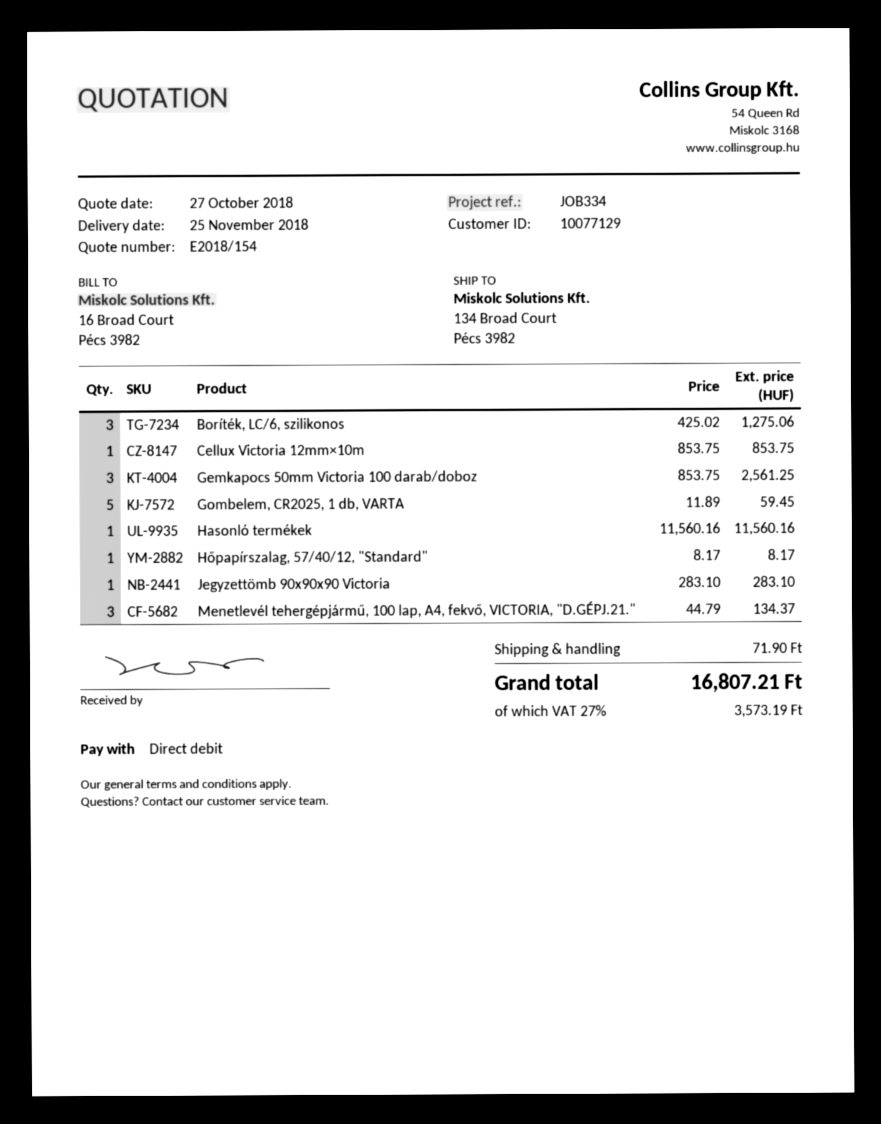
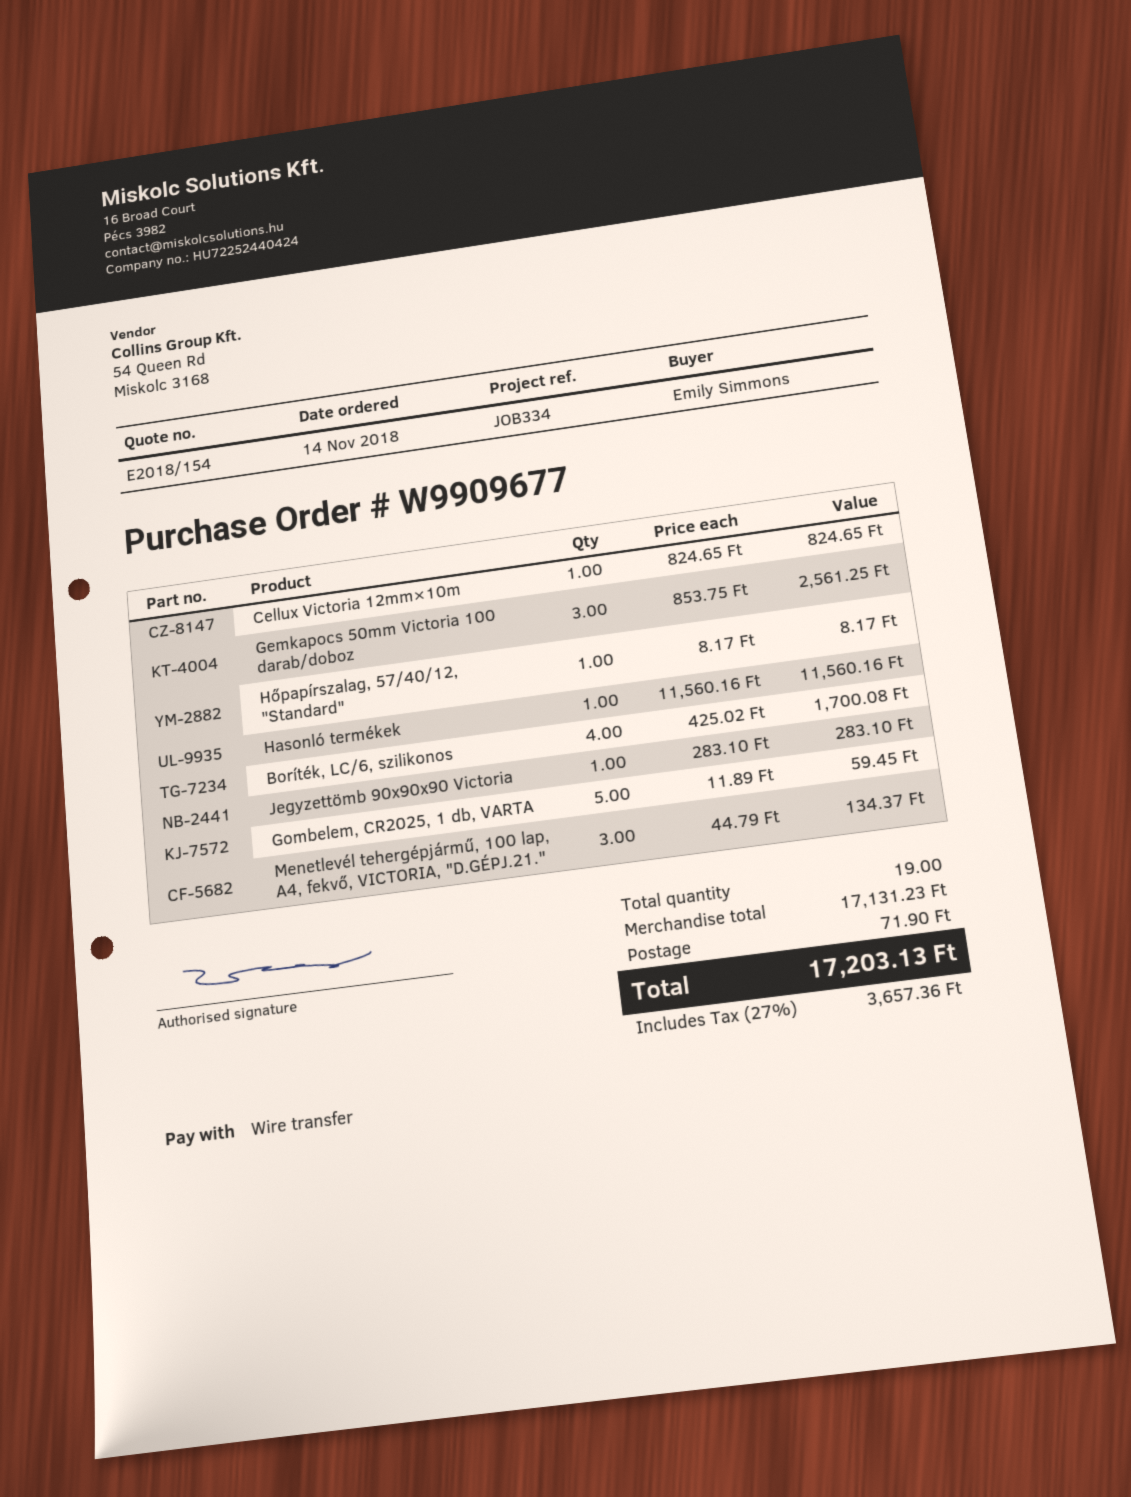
payment method: direct debit -> bank transfer
Boríték, LC/6, szilikonos: 3 x 425.02 = 1275.06 -> 4 x 425.02 = 1700.08
Cellux Victoria 12mm×10m: 1 x 853.75 = 853.75 -> 1 x 824.65 = 824.65
tax: 27% = 3573.19 -> 27% = 3657.36
total: 16807.21 -> 17203.13

